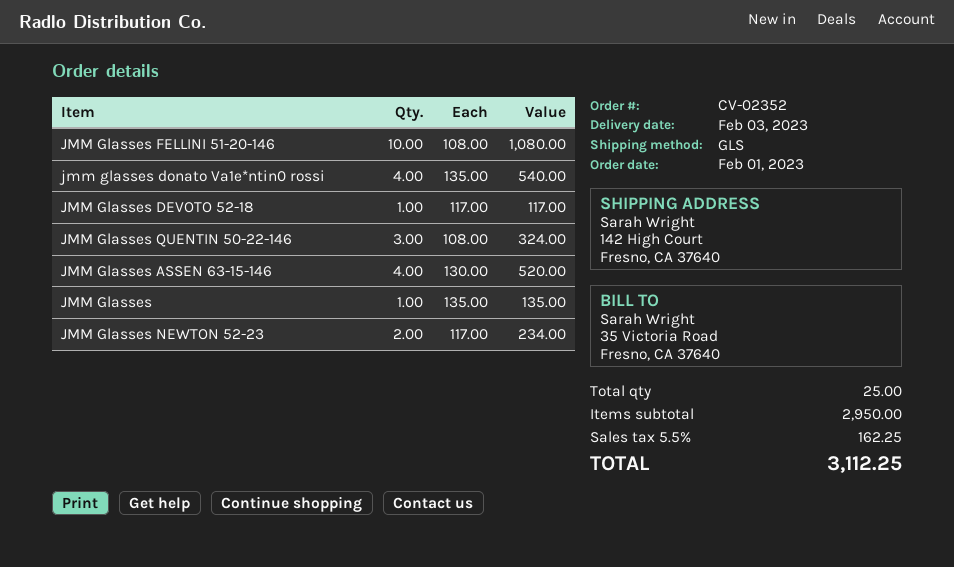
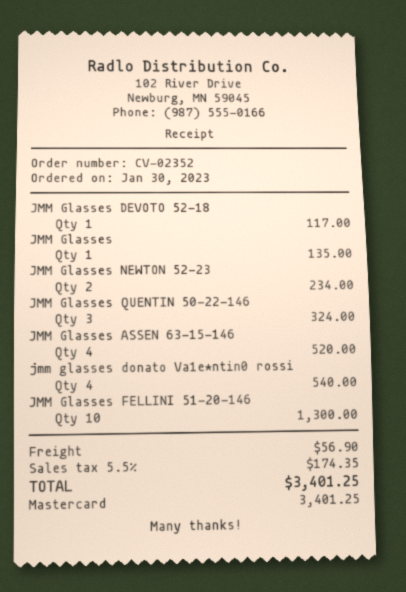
order date: 2023-02-01 -> 2023-01-30
JMM Glasses FELLINI 51-20-146: 10 for 1080.00 -> 10 for 1300.00
shipping: none -> 56.90
tax: 5.5% = 162.25 -> 5.5% = 174.35
total: 3112.25 -> 3401.25

